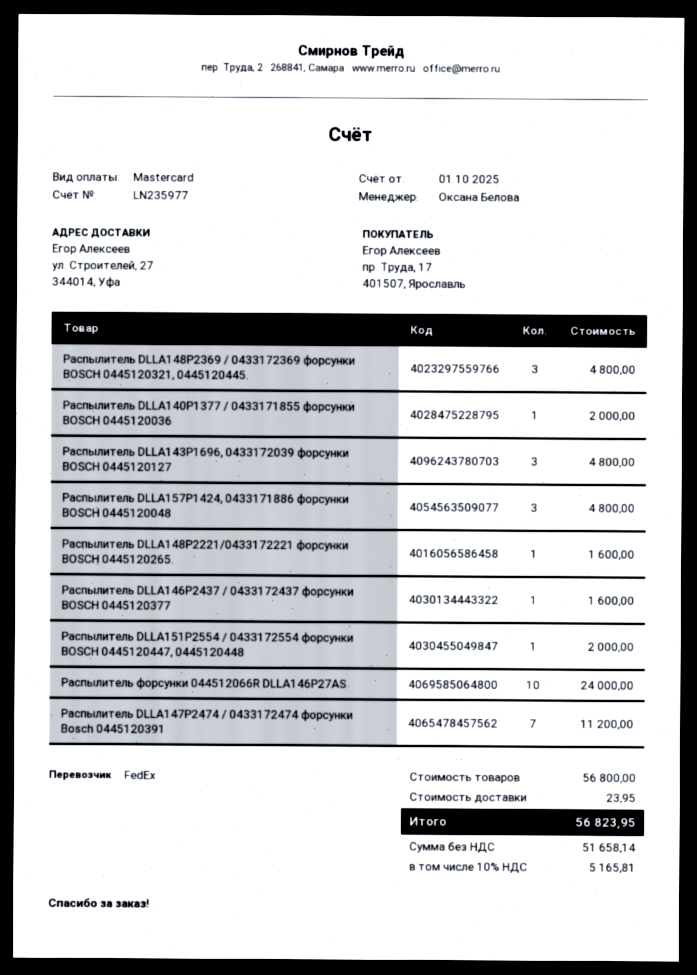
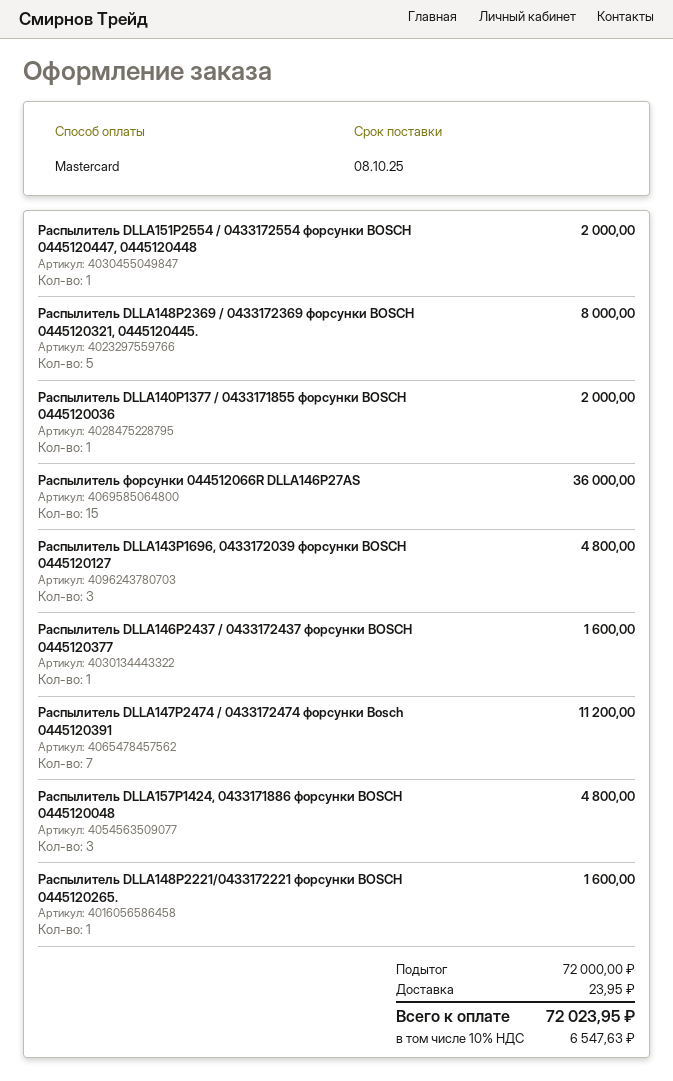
Распылитель DLLA148P2369 / 0433172369 форсунки BOSCH 0445120321, 0445120445.: 3 for 4800.00 -> 5 for 8000.00
Распылитель форсунки 044512066R DLLA146P27AS: 10 for 24000.00 -> 15 for 36000.00
subtotal: 56800.00 -> 72000.00
tax: 10% = 5165.81 -> 10% = 6547.63
total: 56823.95 -> 72023.95

